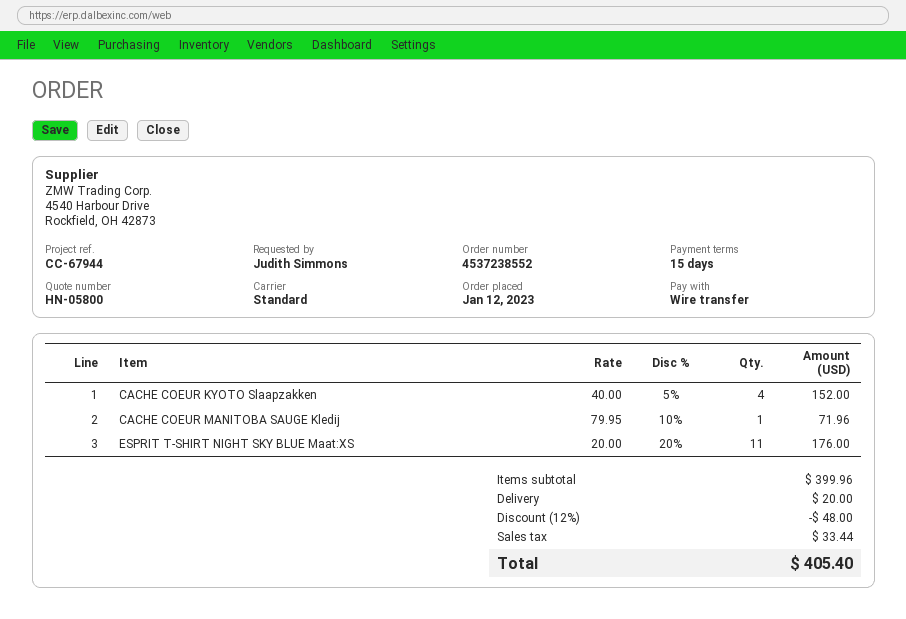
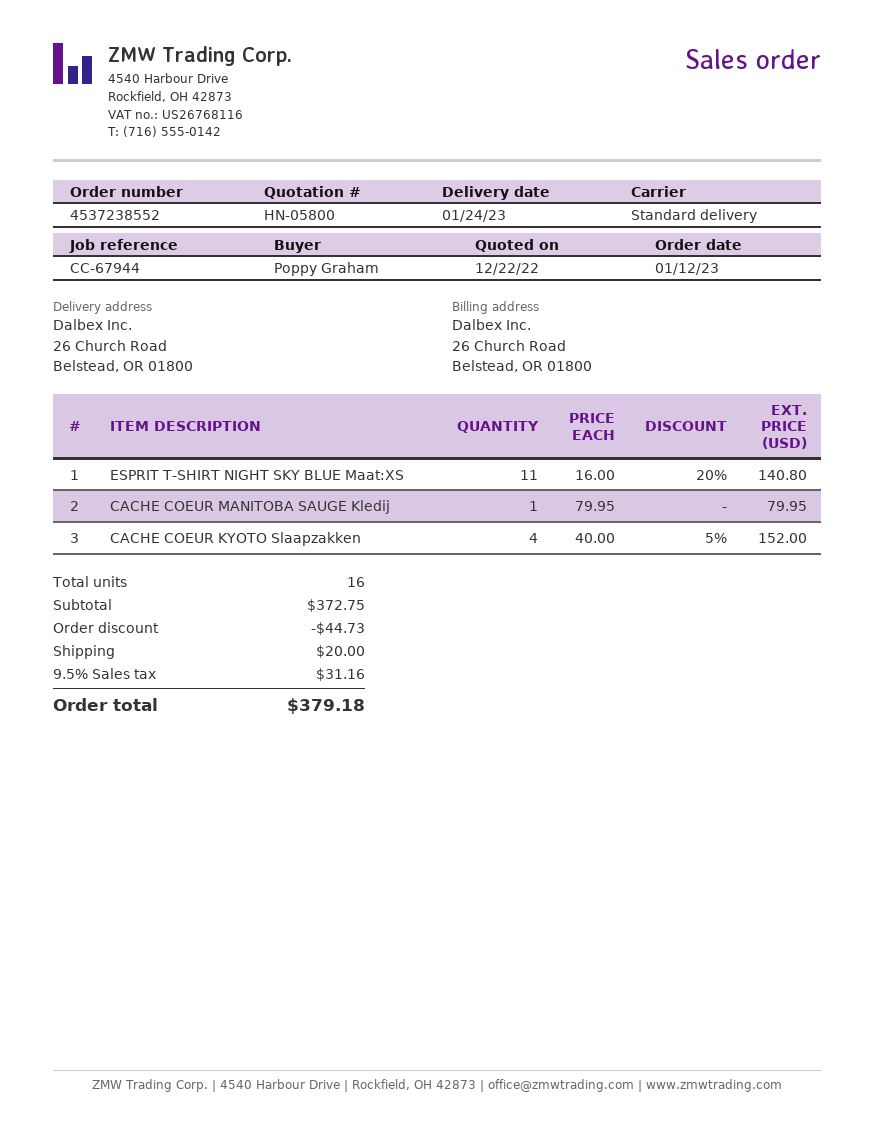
ordered by: Judith Simmons -> Poppy Graham
CACHE COEUR MANITOBA SAUGE Kledij: 1 x 79.95 - 10% = 71.96 -> 1 x 79.95 = 79.95
ESPRIT T-SHIRT NIGHT SKY BLUE Maat:XS: 11 x 20.00 - 20% = 176.00 -> 11 x 16.00 - 20% = 140.80
subtotal: 399.96 -> 372.75
discount: 48.00 -> 44.73
tax: 33.44 -> 31.16
total: 405.40 -> 379.18

